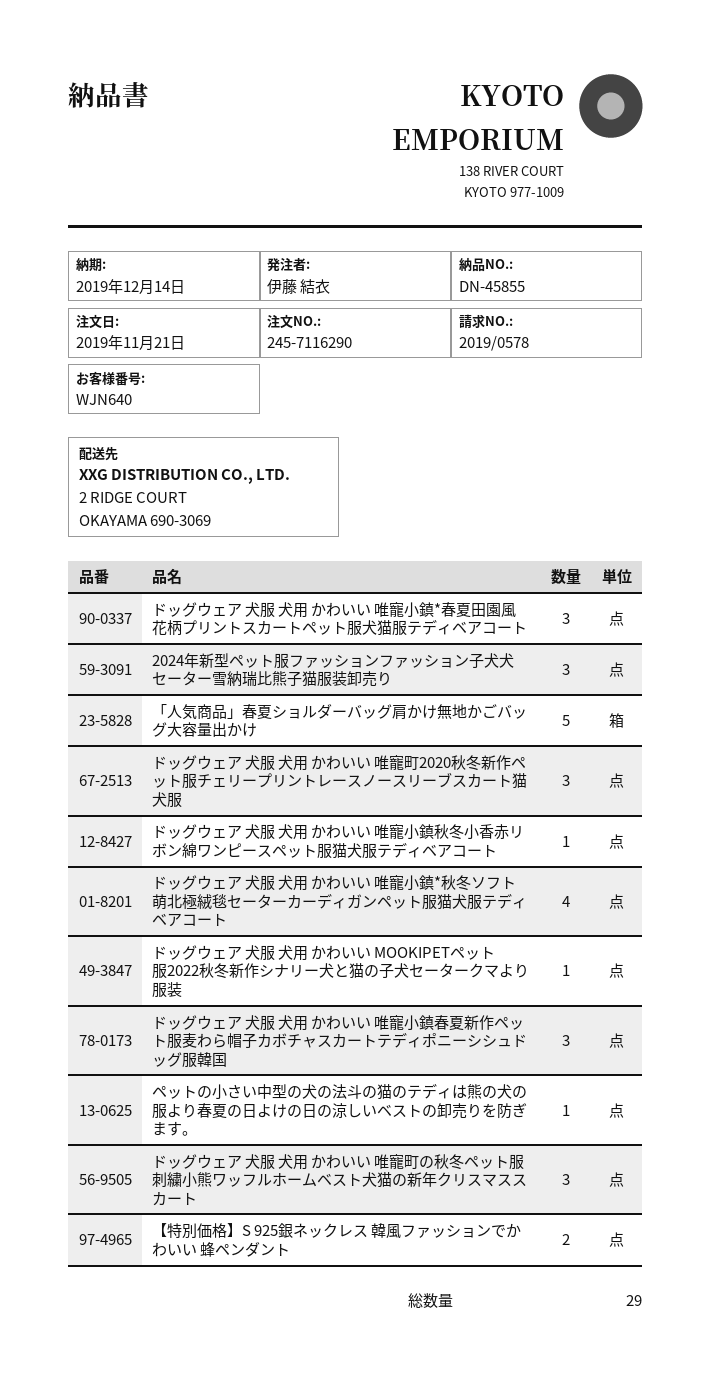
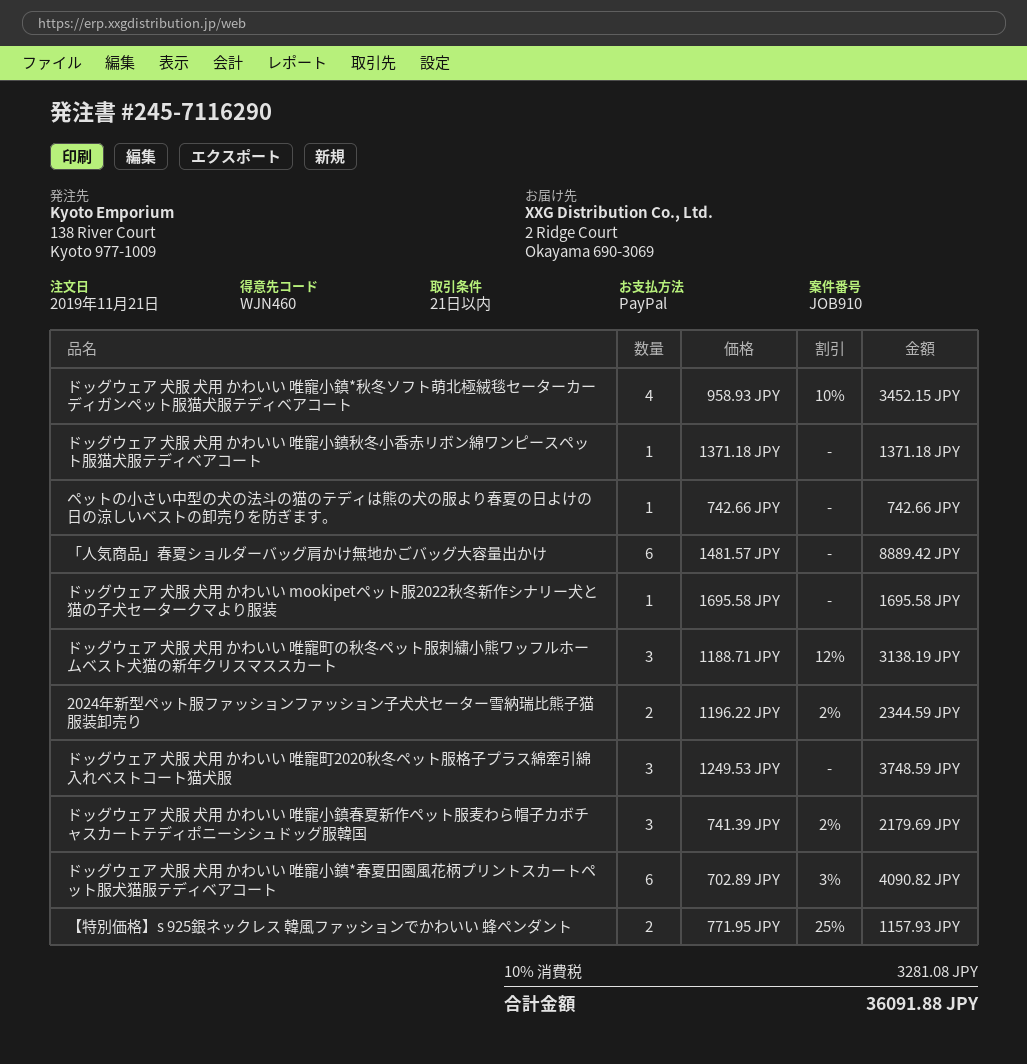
customer number: WJN640 -> WJN460
ドッグウェア 犬服 犬用 かわいい 唯寵小鎮*春夏田園風花柄プリントスカートペット服犬猫服テディベアコート: 3 -> 6
2024年新型ペット服ファッションファッション子犬犬セーター雪納瑞比熊子猫服装卸売り: 3 -> 2
「人気商品」春夏ショルダーバッグ肩かけ無地かごバッグ大容量出かけ: 5 -> 6
ドッグウェア 犬服 犬用 かわいい 唯寵町2020秋冬新作ペット服チェリープリントレースノースリーブスカート猫犬服: 3 -> none
ドッグウェア 犬服 犬用 かわいい 唯寵町2020秋冬ペット服格子プラス綿牽引綿入れベストコート猫犬服: none -> 3

